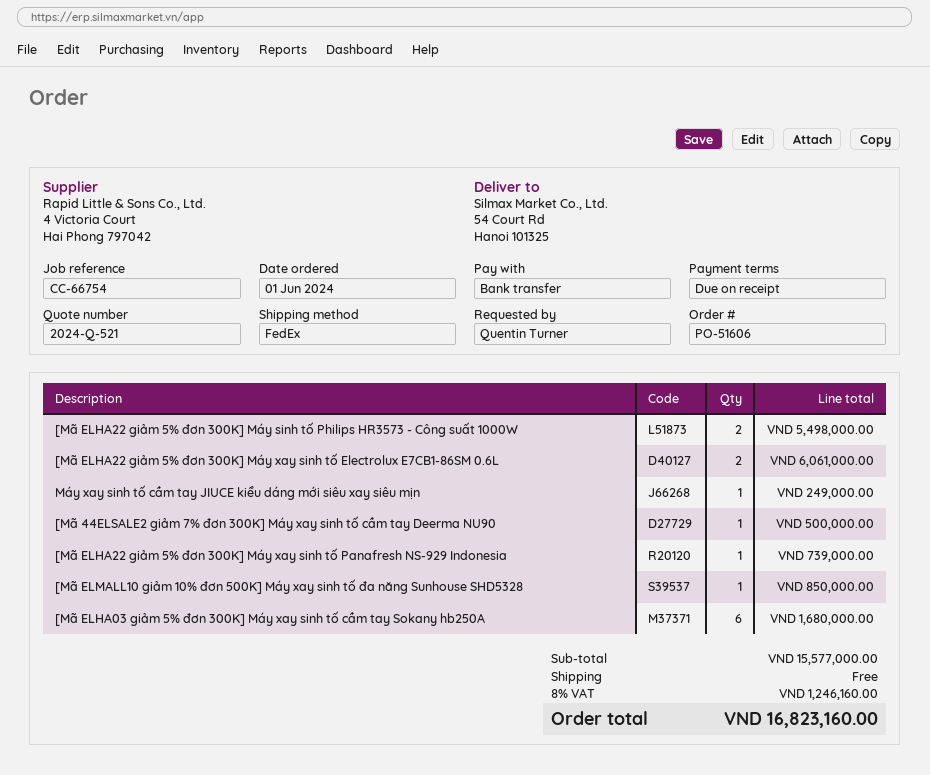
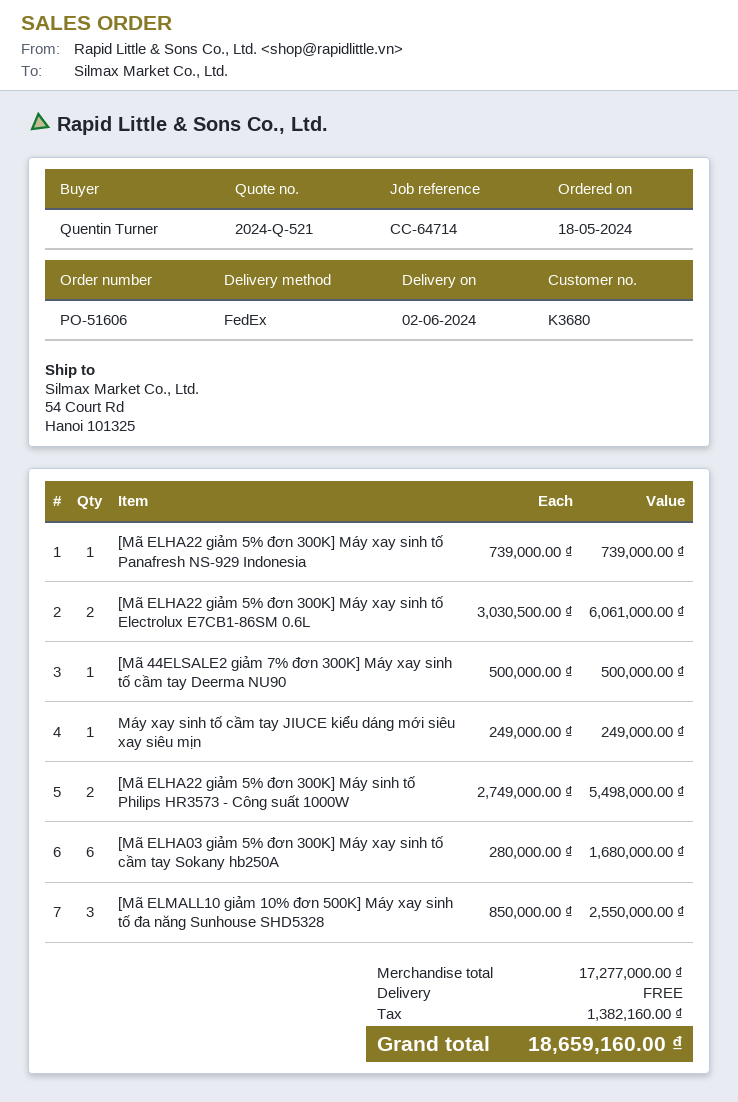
order date: 2024-06-01 -> 2024-05-18
reference: CC-66754 -> CC-64714
[Mã ELMALL10 giảm 10% đơn 500K] Máy xay sinh tố đa năng Sunhouse SHD5328: 1 for 850000.00 -> 3 for 2550000.00
subtotal: 15577000.00 -> 17277000.00
tax: 1246160.00 -> 1382160.00
total: 16823160.00 -> 18659160.00

